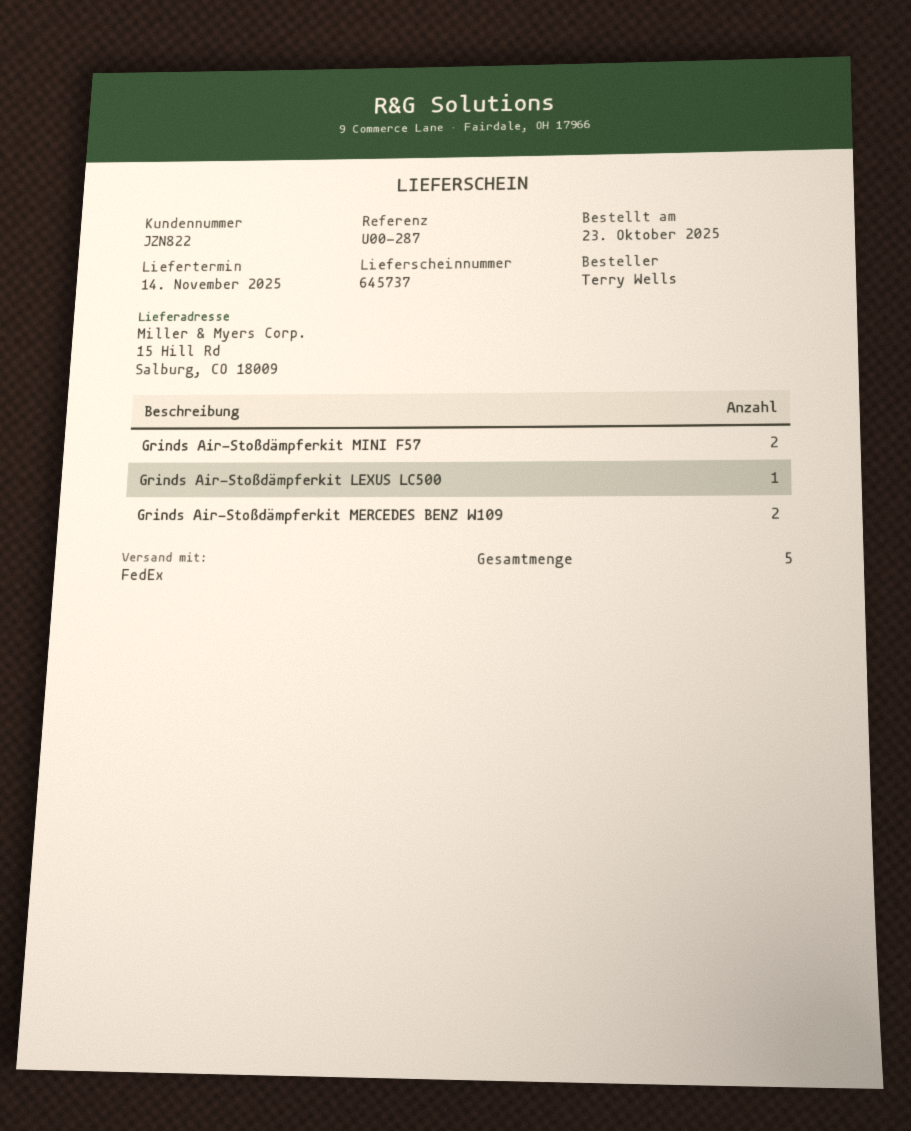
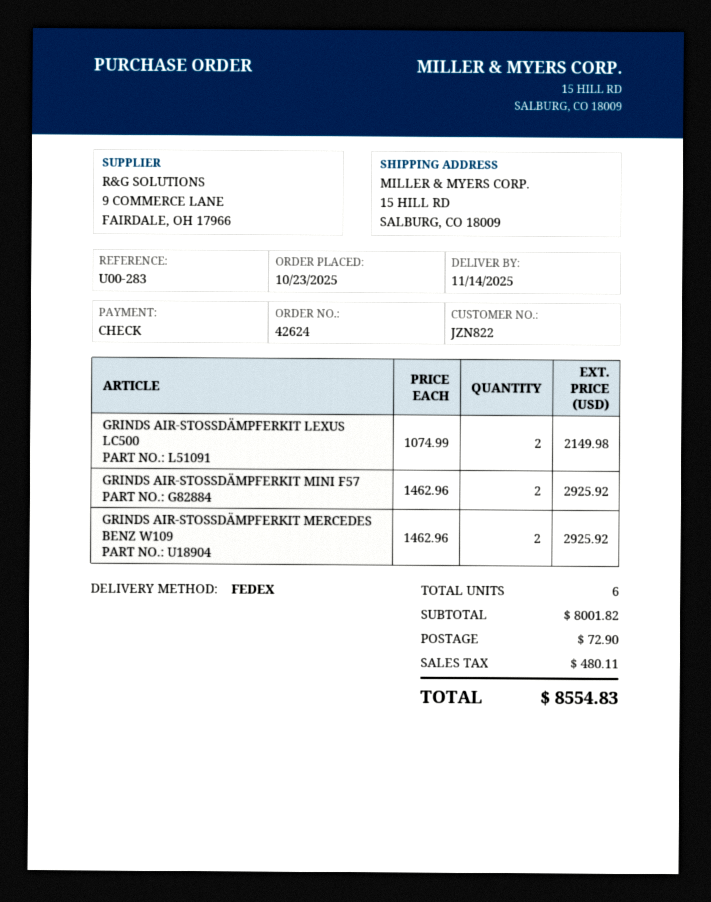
reference: U00-287 -> U00-283
Grinds Air-Stoßdämpferkit LEXUS LC500: 1 -> 2
total quantity: 5 -> 6

